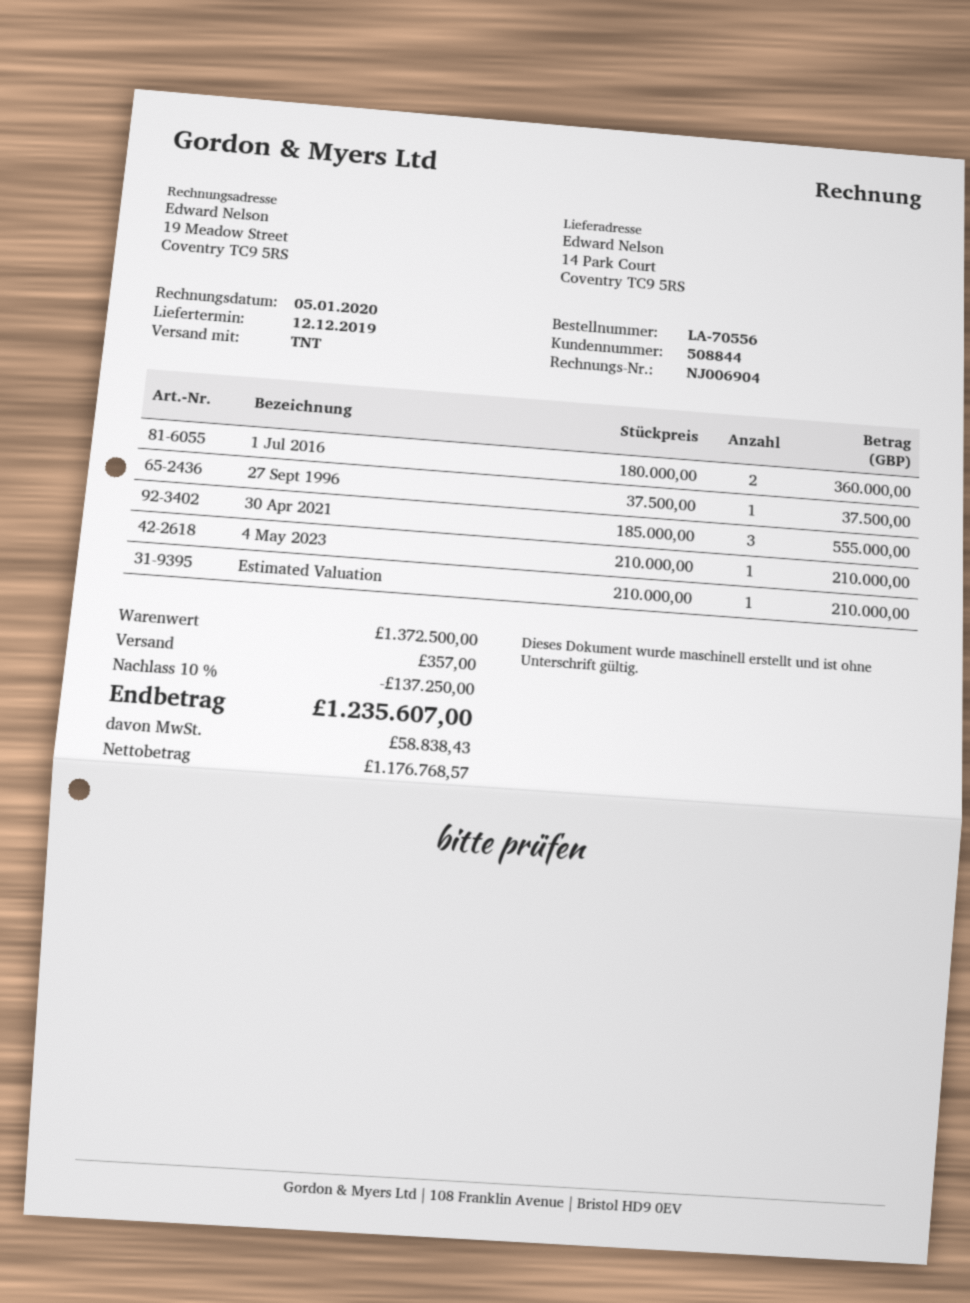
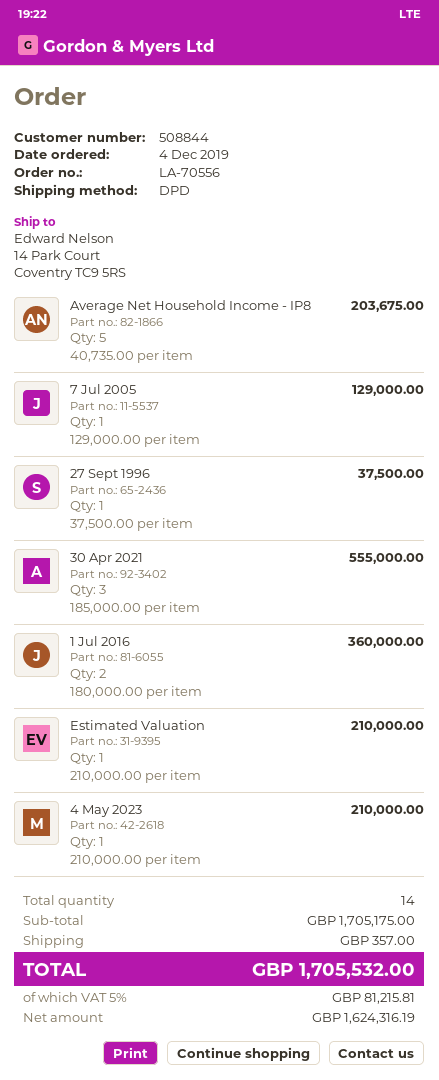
shipping method: TNT -> DPD
Average Net Household Income - IP8: none -> 5 x 40735.00 = 203675.00
7 Jul 2005: none -> 1 x 129000.00 = 129000.00
subtotal: 1372500.00 -> 1705175.00
discount: 10% = 137250.00 -> none
net: 1176768.57 -> 1624316.19
tax: 58838.43 -> 81215.81
total: 1235607.00 -> 1705532.00

